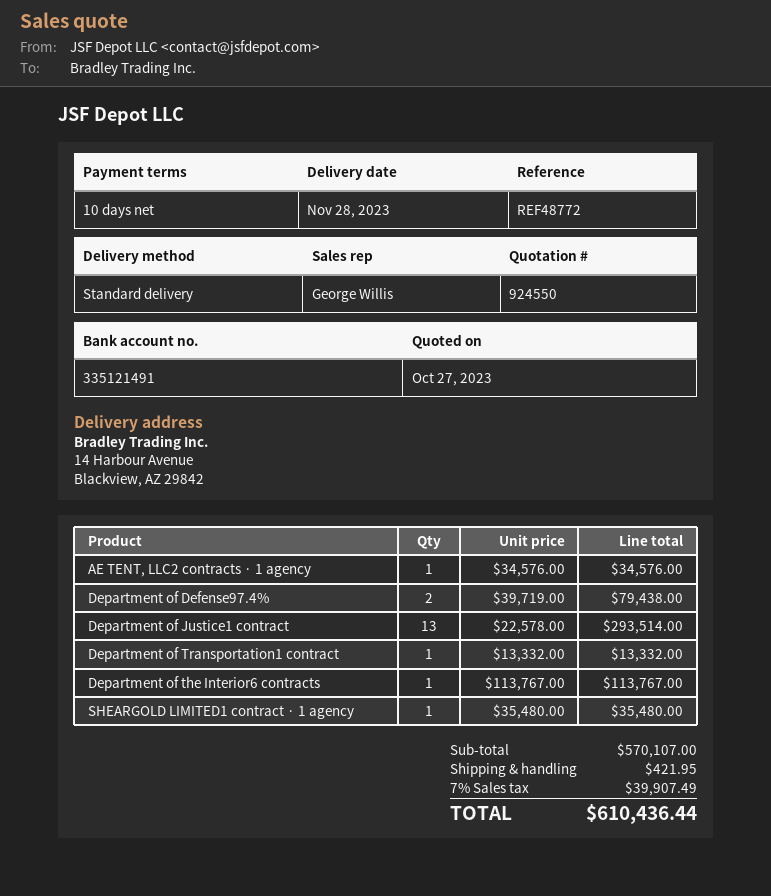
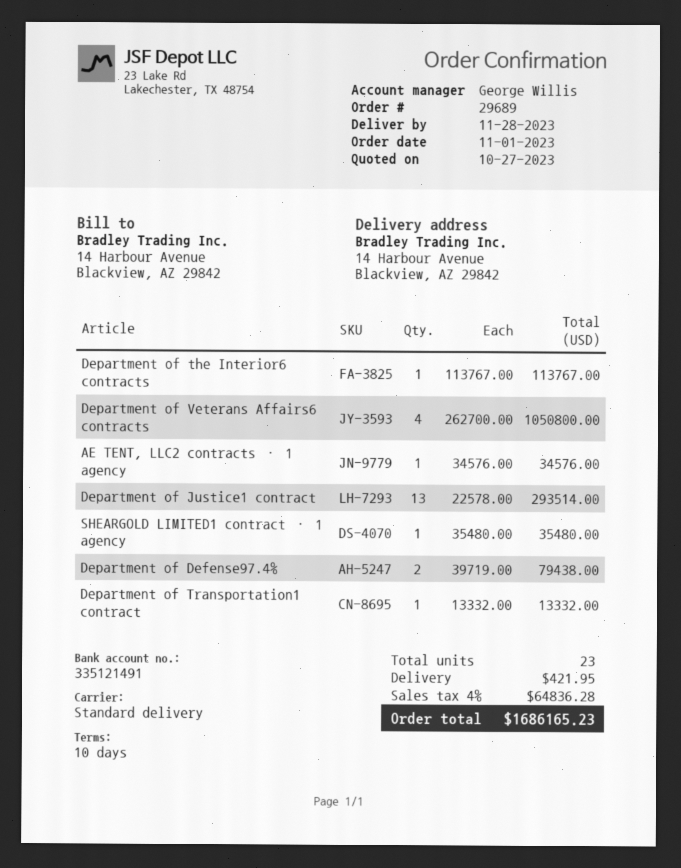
Department of Veterans Affairs6 contracts: none -> 4 x 262700.00 = 1050800.00
tax: 7% = 39907.49 -> 4% = 64836.28
total: 610436.44 -> 1686165.23

